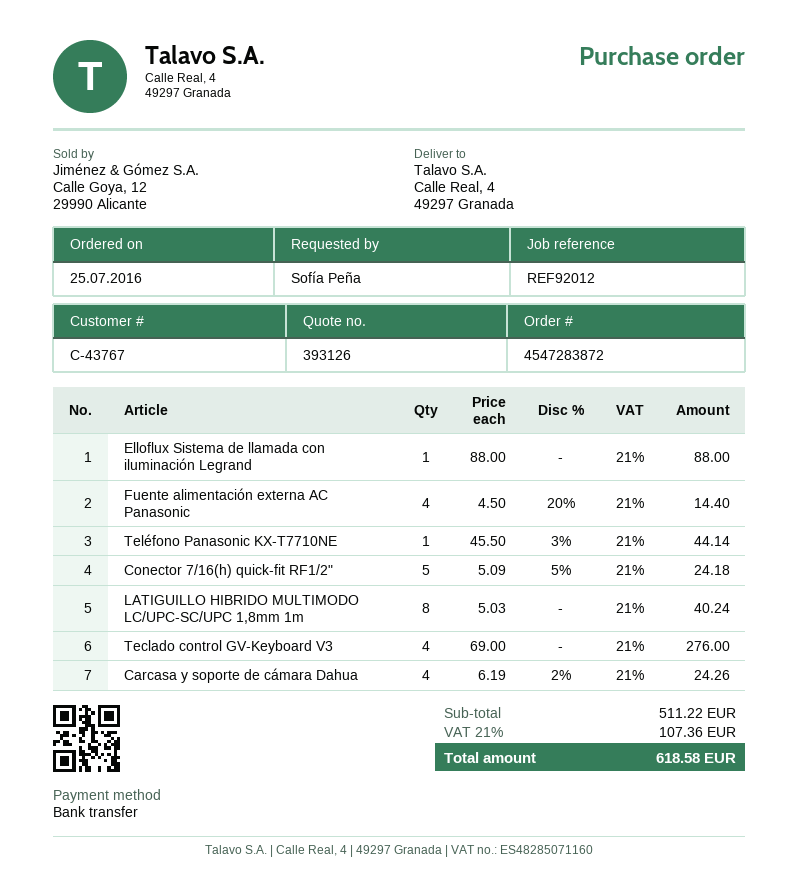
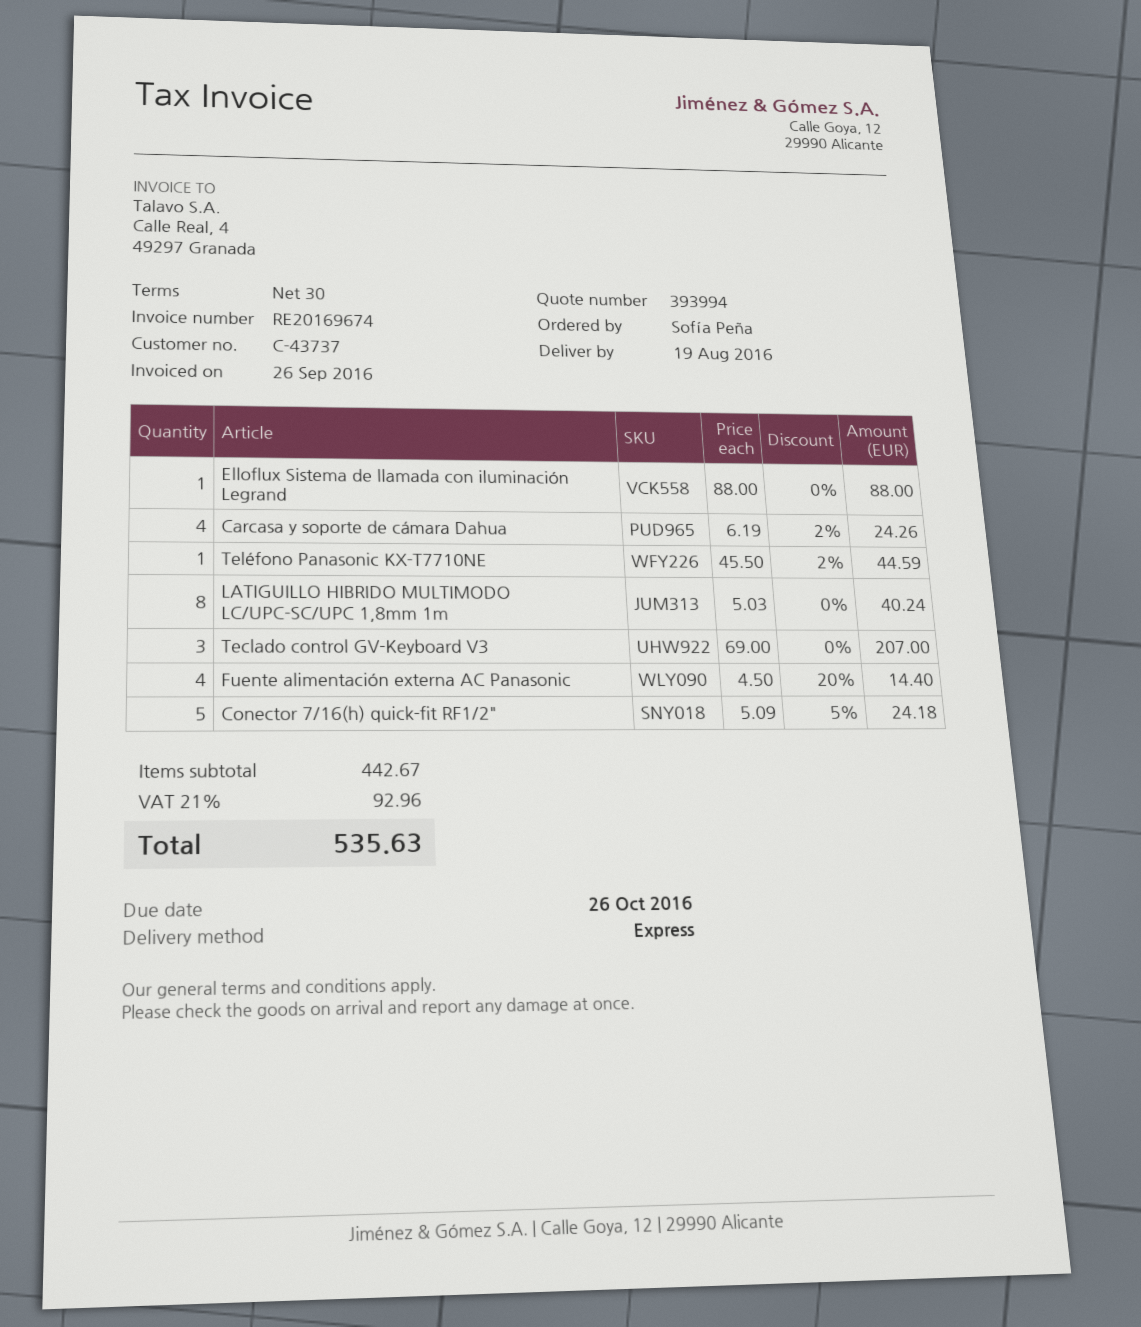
quote number: 393126 -> 393994
customer number: C-43767 -> C-43737
Teléfono Panasonic KX-T7710NE: 1 x 45.50 - 3% = 44.14 -> 1 x 45.50 - 2% = 44.59
Teclado control GV-Keyboard V3: 4 x 69.00 = 276.00 -> 3 x 69.00 = 207.00
subtotal: 511.22 -> 442.67
tax: 21% = 107.36 -> 21% = 92.96
total: 618.58 -> 535.63

